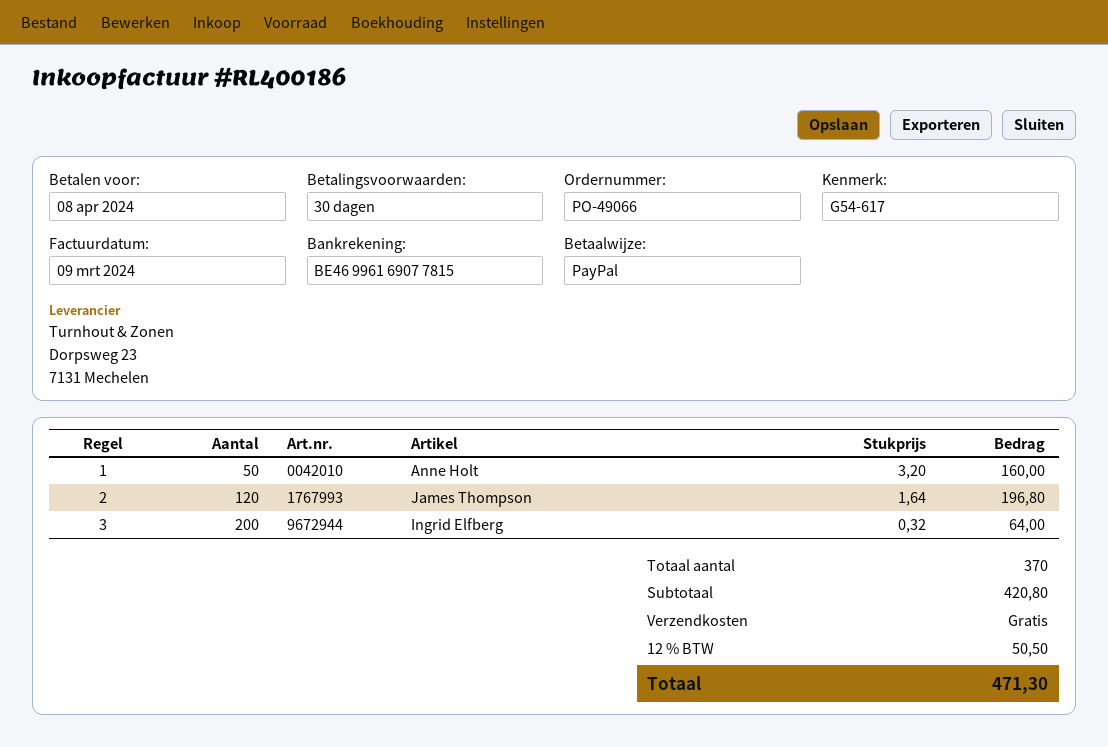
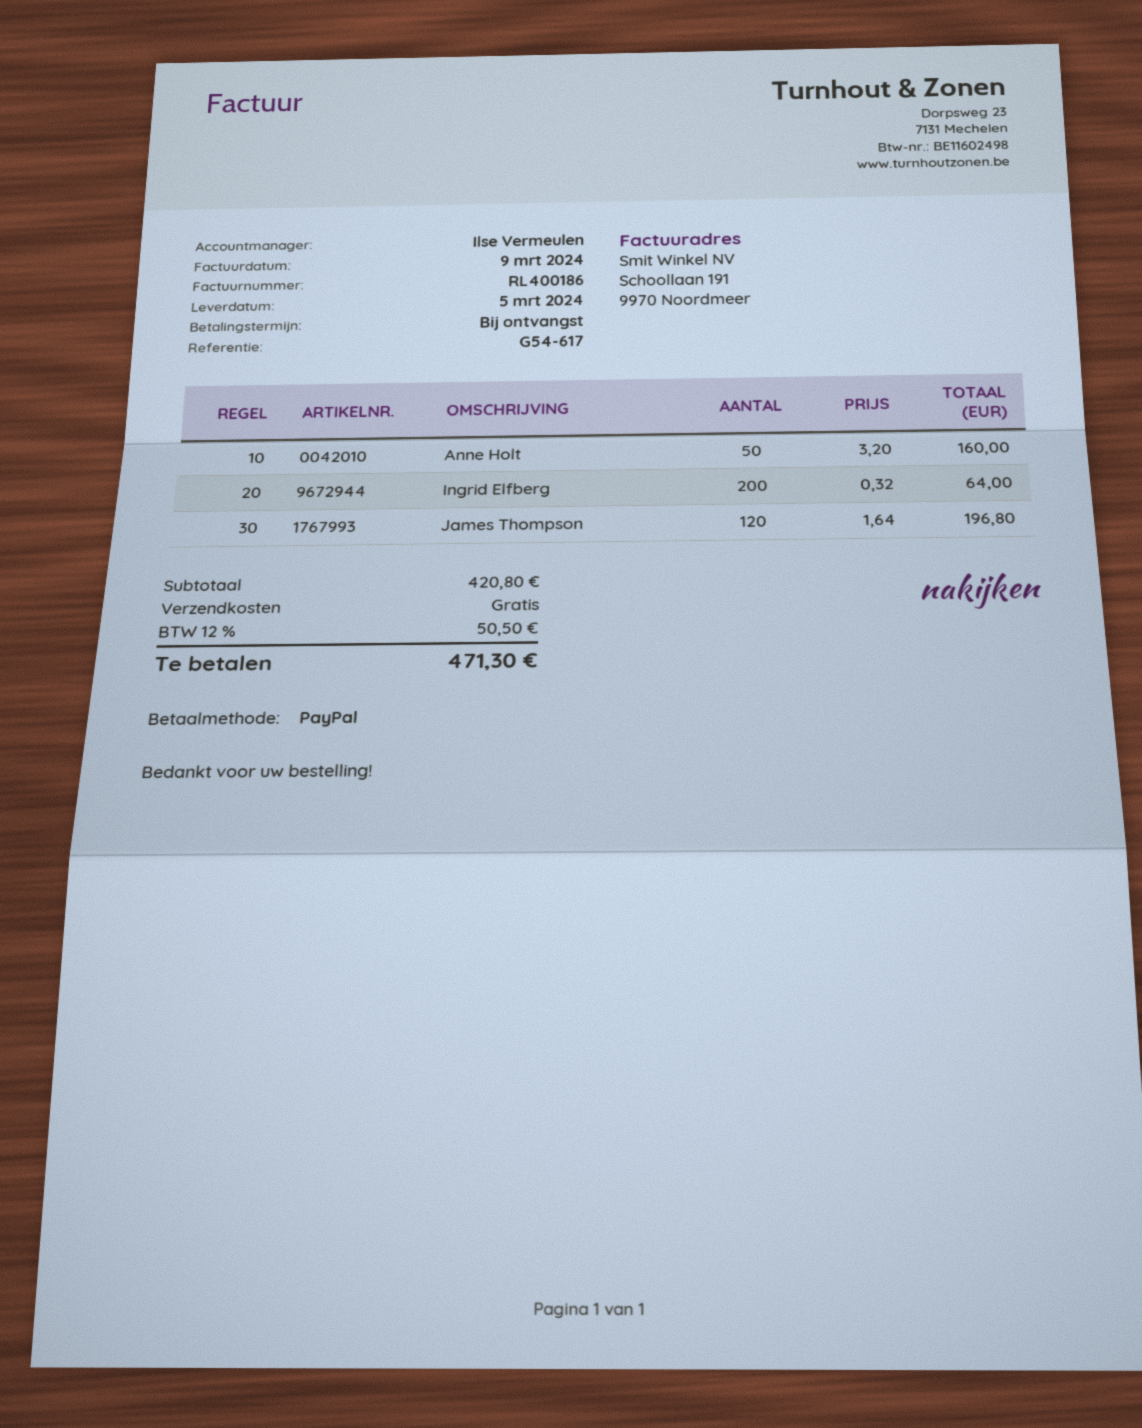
payment terms: 30 days -> on receipt

